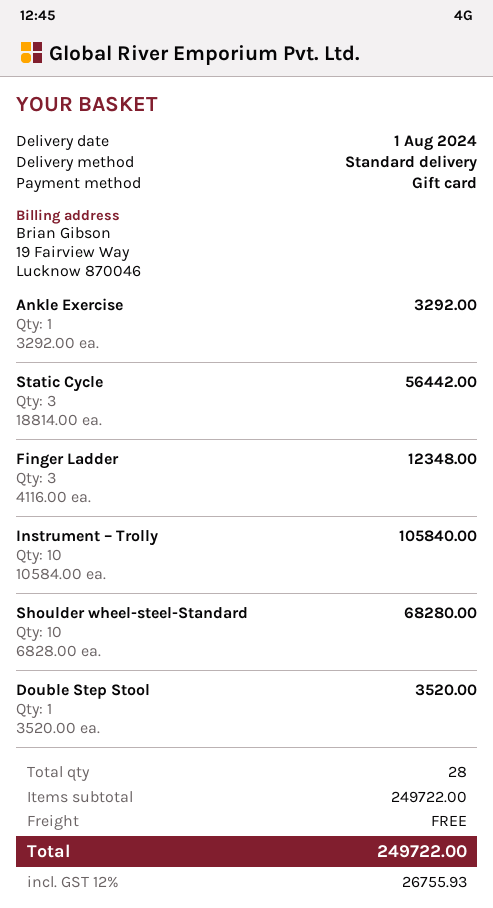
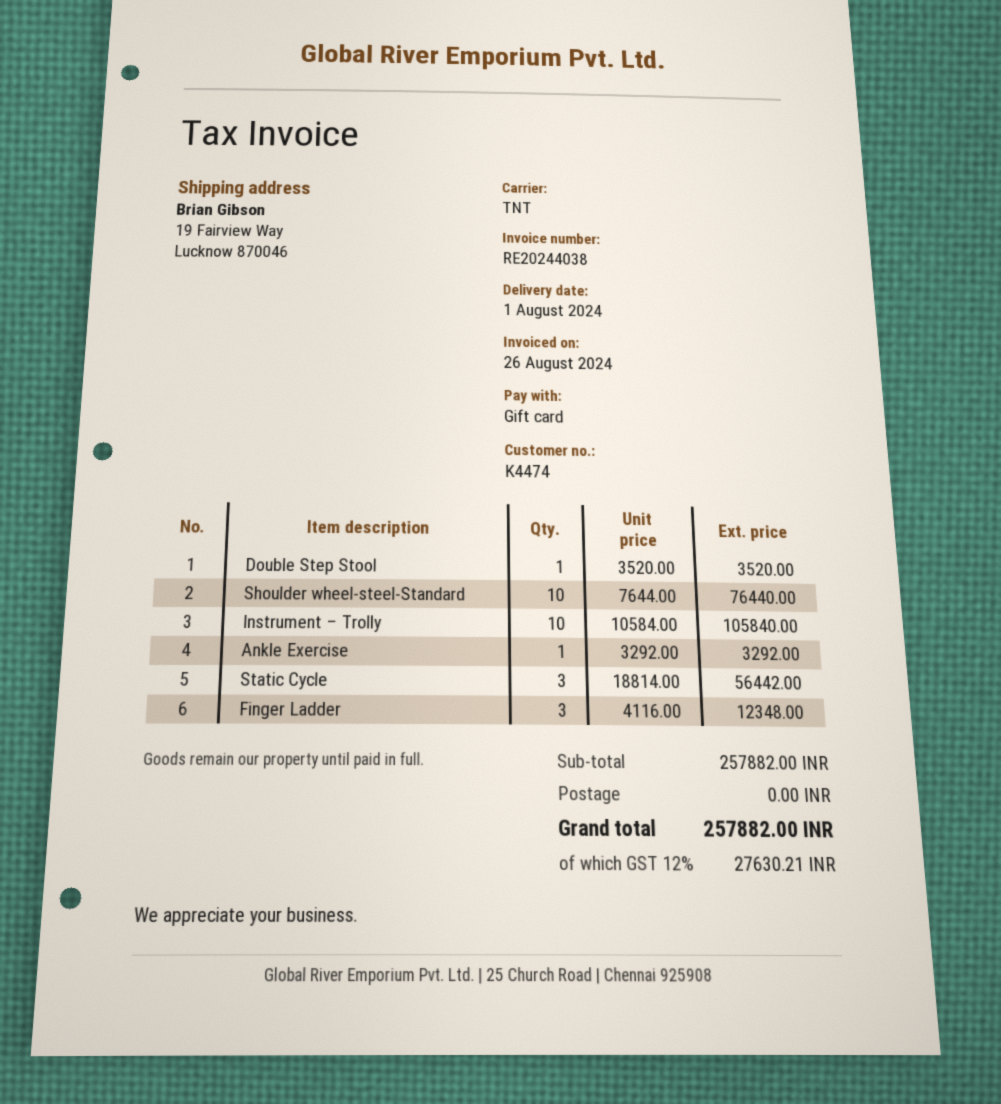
shipping method: standard -> TNT
Shoulder wheel-steel-Standard: 10 x 6828.00 = 68280.00 -> 10 x 7644.00 = 76440.00
subtotal: 249722.00 -> 257882.00
tax: 12% = 26755.93 -> 12% = 27630.21
total: 249722.00 -> 257882.00

